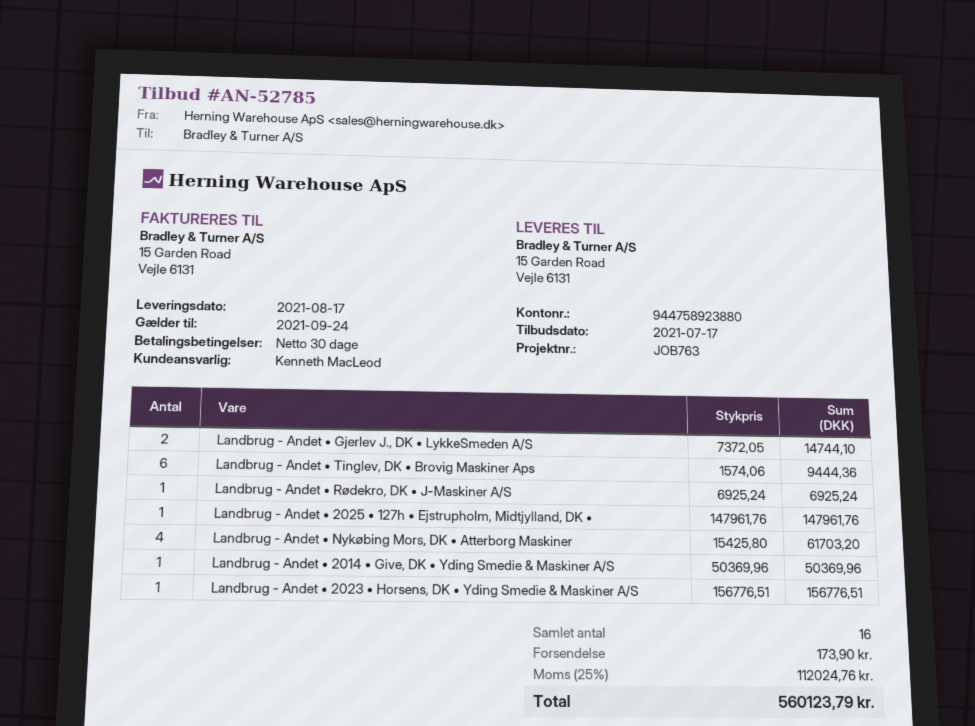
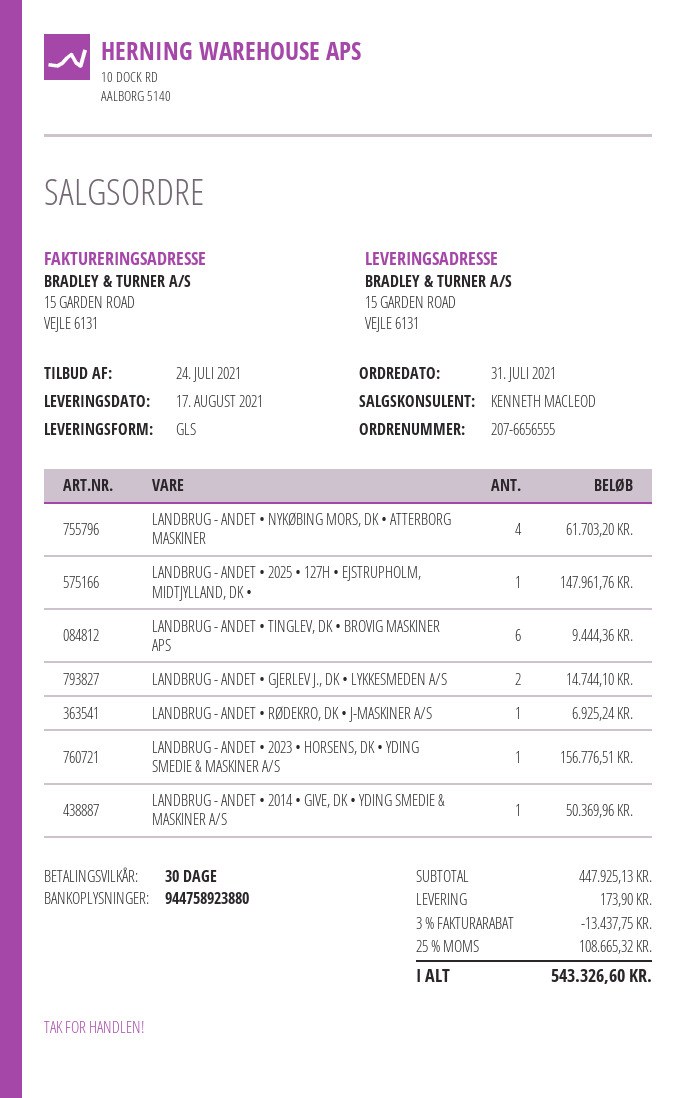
quote date: 2021-07-17 -> 2021-07-24
discount: none -> 3% = 13437.75
tax: 25% = 112024.76 -> 25% = 108665.32
total: 560123.79 -> 543326.60

